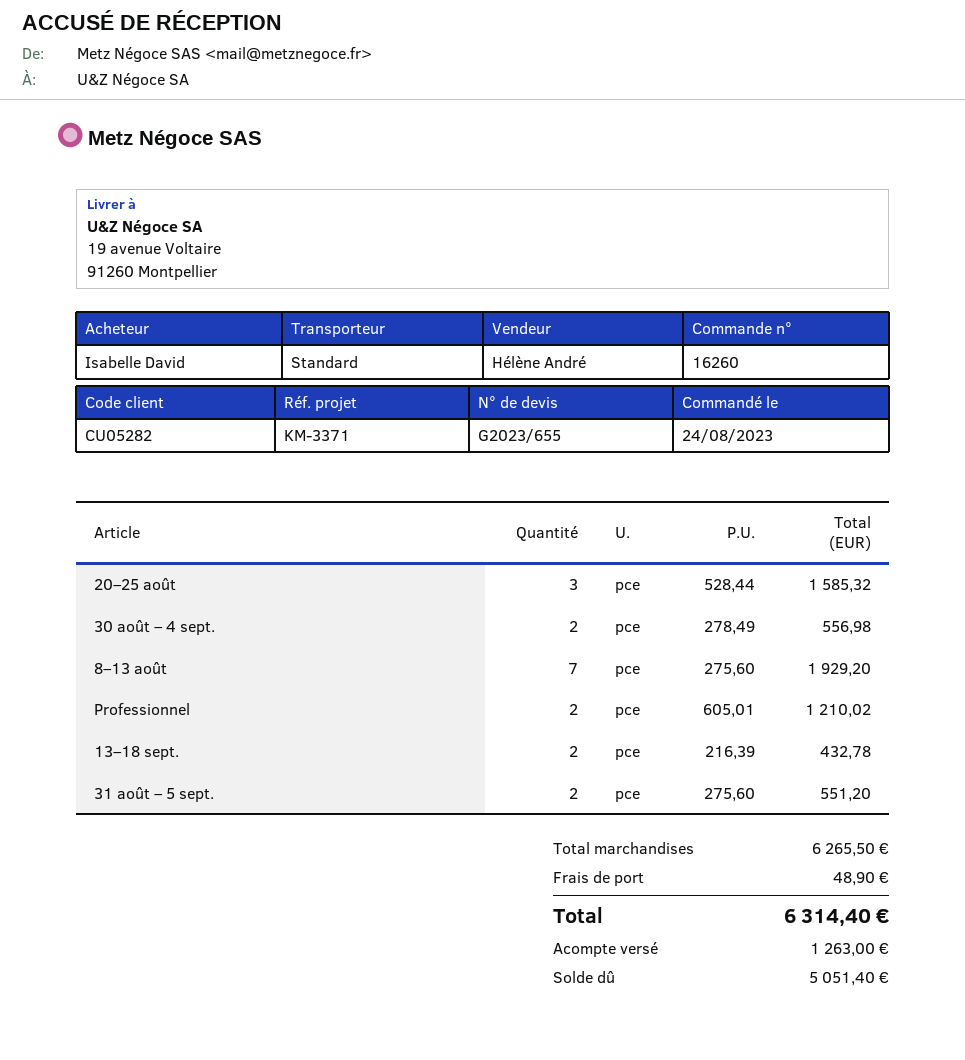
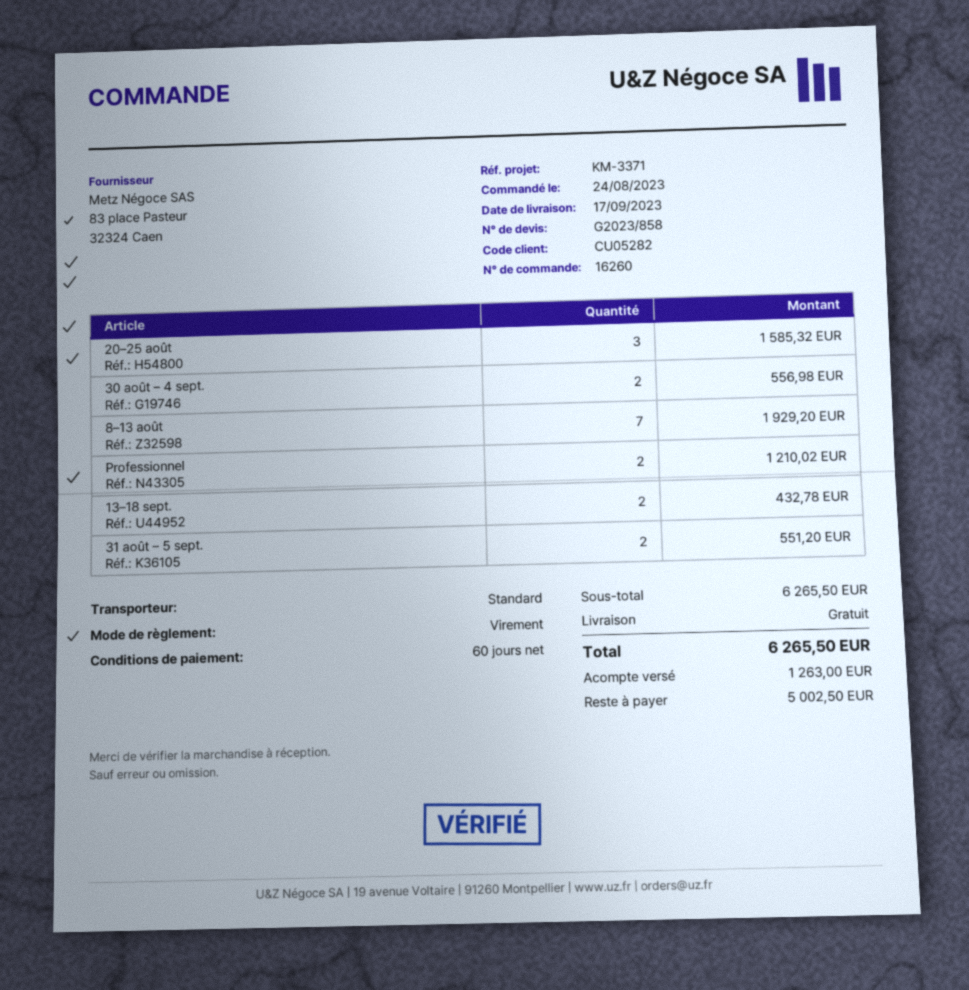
quote number: G2023/655 -> G2023/858
shipping: 48.90 -> 0.00
total: 6314.40 -> 6265.50
balance: 5051.40 -> 5002.50

